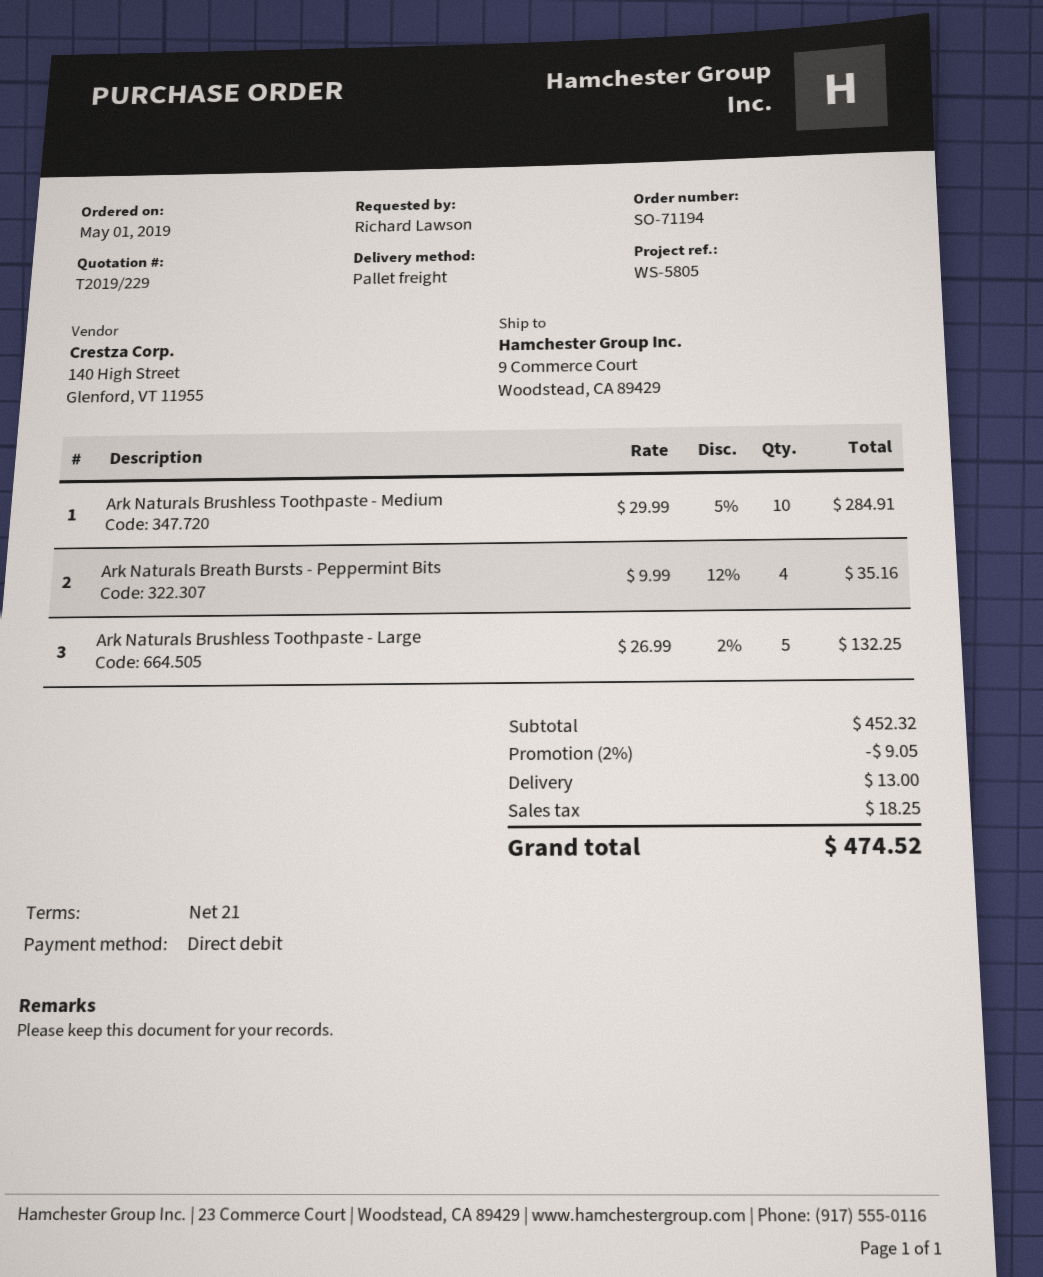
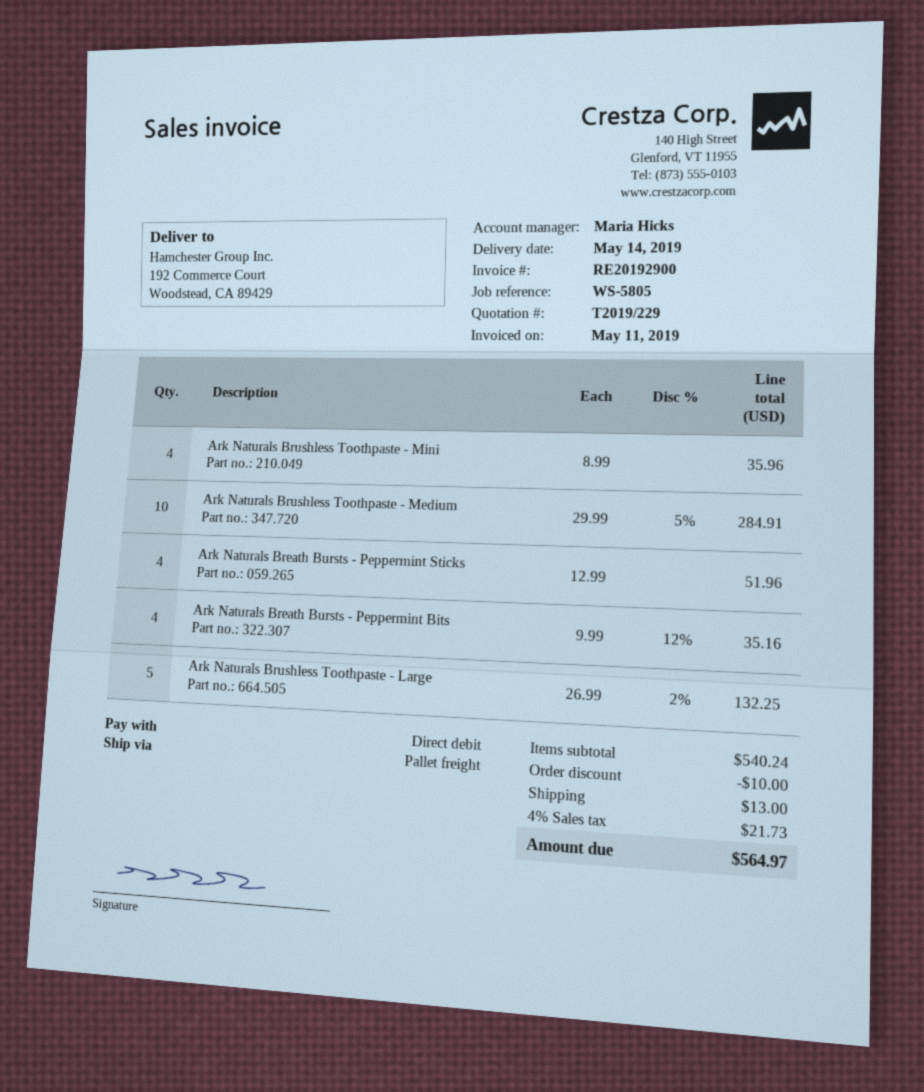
ship to: 9 Commerce Court, Woodstead, CA 89429 -> 192 Commerce Court, Woodstead, CA 89429
Ark Naturals Brushless Toothpaste - Mini: none -> 4 x 8.99 = 35.96
Ark Naturals Breath Bursts - Peppermint Sticks: none -> 4 x 12.99 = 51.96
subtotal: 452.32 -> 540.24
discount: 9.05 -> 10.00
tax: 18.25 -> 21.73
total: 474.52 -> 564.97

